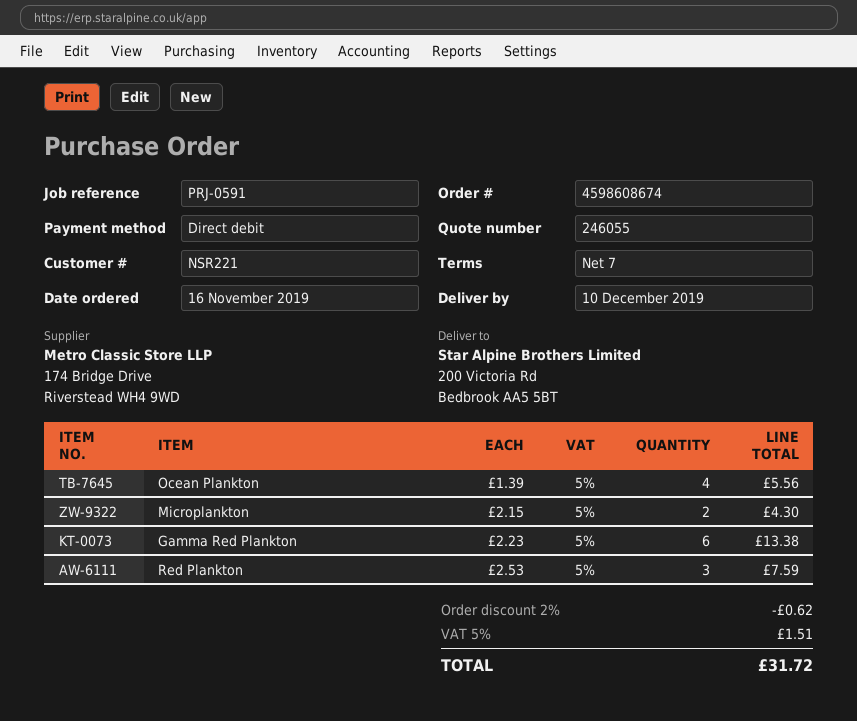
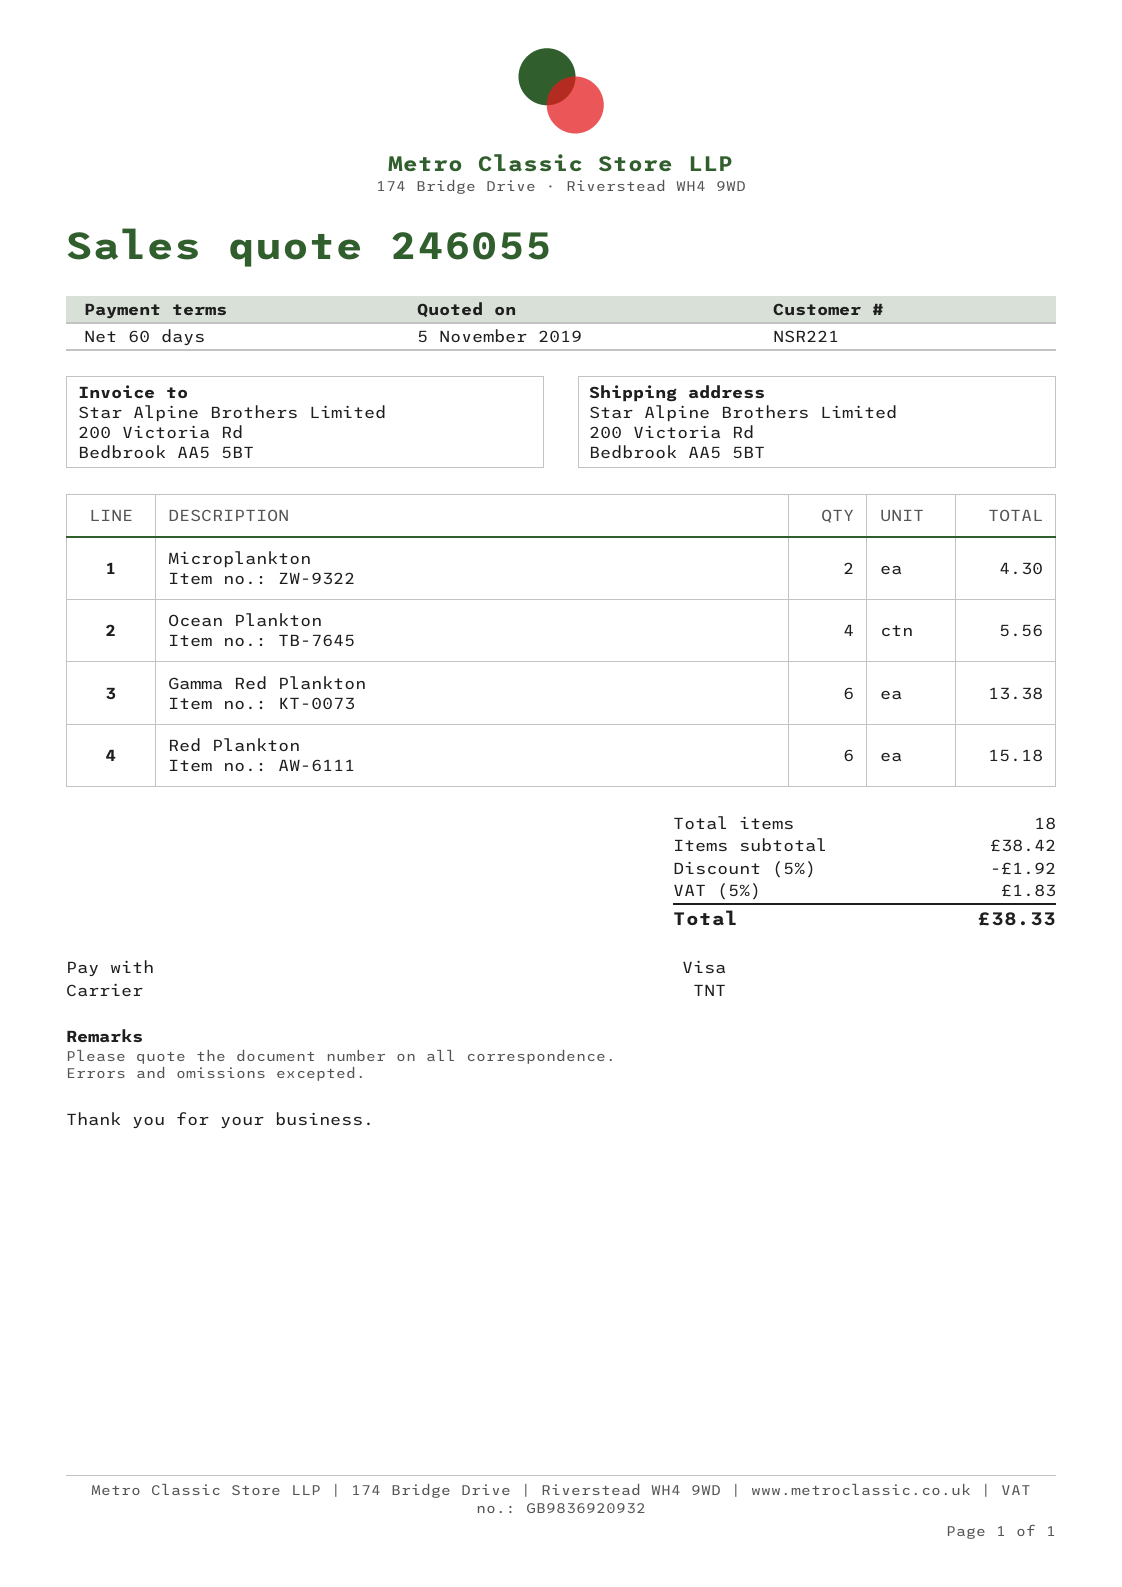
payment terms: 7 days -> 60 days
payment method: direct debit -> Visa
Red Plankton: 3 for 7.59 -> 6 for 15.18
discount: 2% = 0.62 -> 5% = 1.92
tax: 5% = 1.51 -> 5% = 1.83
total: 31.72 -> 38.33

